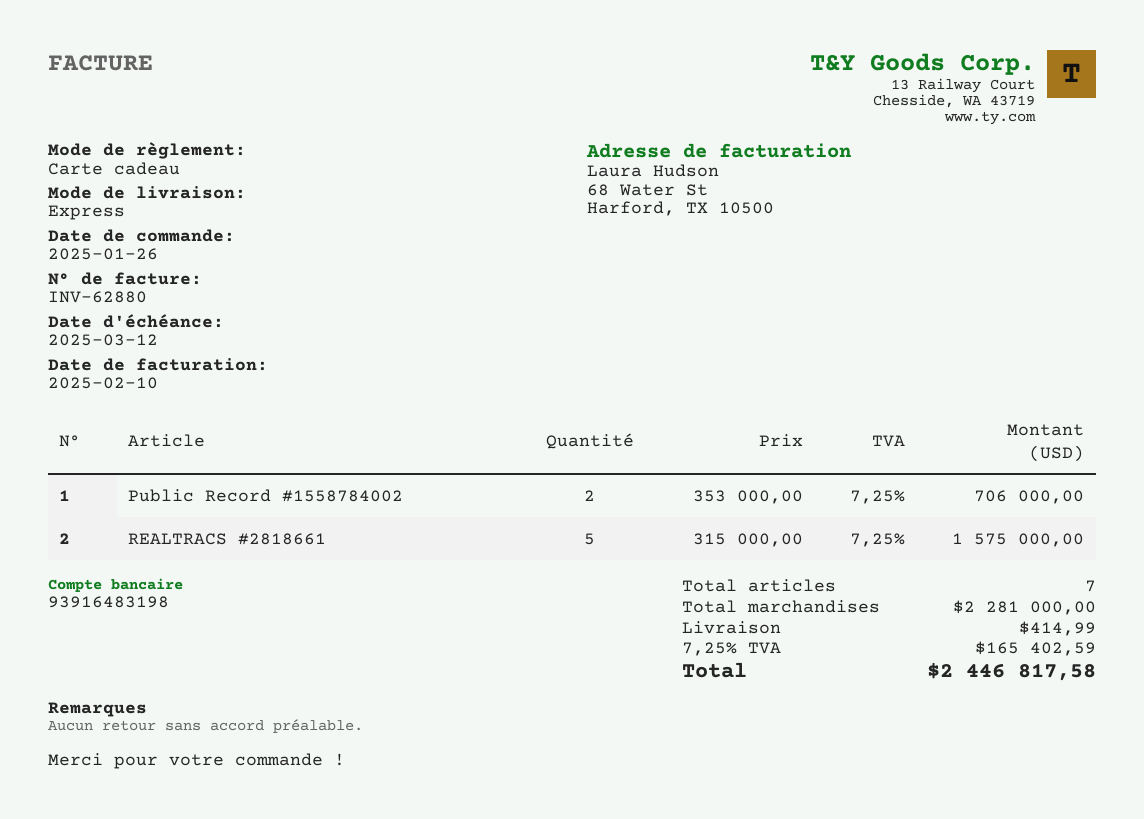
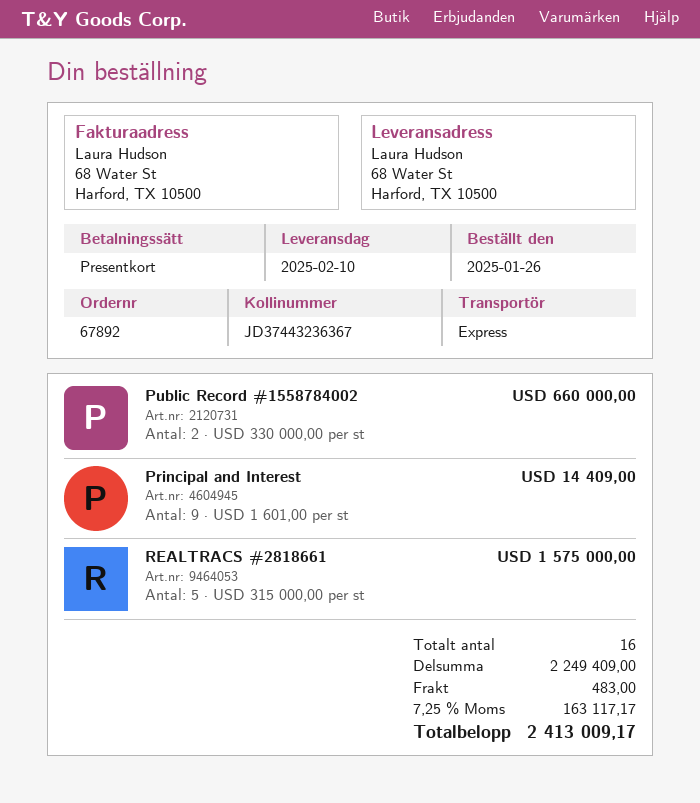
Public Record #1558784002: 2 x 353000.00 = 706000.00 -> 2 x 330000.00 = 660000.00
Principal and Interest: none -> 9 x 1601.00 = 14409.00
total quantity: 7 -> 16
subtotal: 2281000.00 -> 2249409.00
shipping: 414.99 -> 483.00
tax: 7.25% = 165402.59 -> 7.25% = 163117.17
total: 2446817.58 -> 2413009.17

